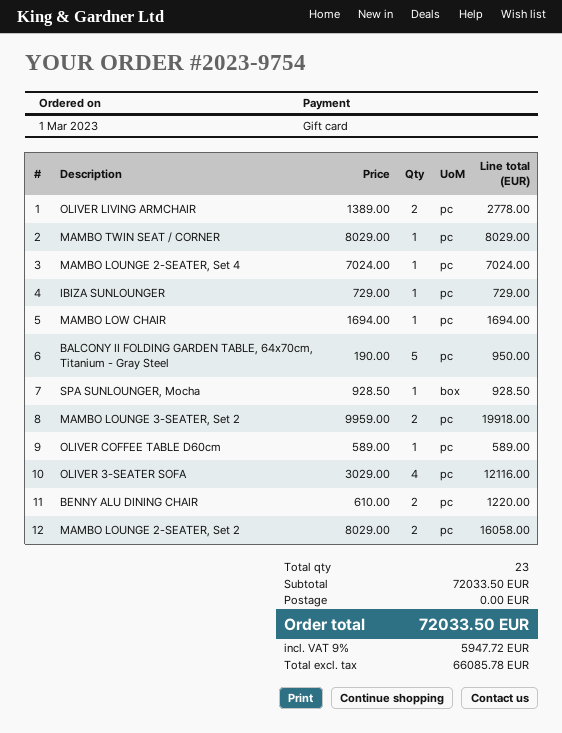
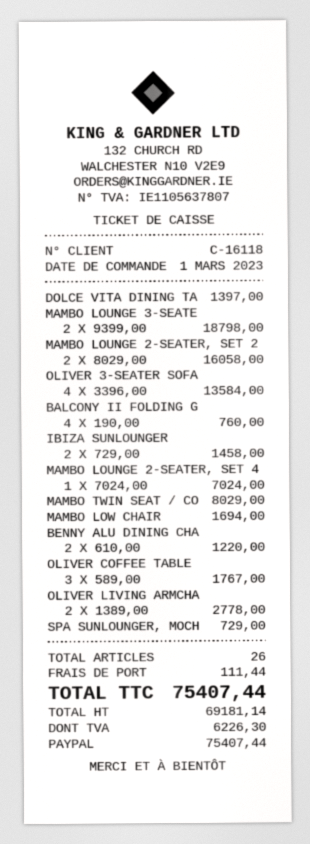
payment method: gift card -> PayPal
IBIZA SUNLOUNGER: 1 x 729.00 = 729.00 -> 2 x 729.00 = 1458.00
BALCONY ΙΙ FOLDING GARDEN TABLE, 64x70cm, Titanium - Gray Steel: 5 x 190.00 = 950.00 -> 4 x 190.00 = 760.00
SPA SUNLOUNGER, Mocha: 1 x 928.50 = 928.50 -> 1 x 729.00 = 729.00
MAMBO LOUNGE 3-SEATER, Set 2: 2 x 9959.00 = 19918.00 -> 2 x 9399.00 = 18798.00
OLIVER COFFEE TABLE D60cm: 1 x 589.00 = 589.00 -> 3 x 589.00 = 1767.00
OLIVER 3-SEATER SOFA: 4 x 3029.00 = 12116.00 -> 4 x 3396.00 = 13584.00
DOLCE VITA DINING TA: none -> 1 x 1397.00 = 1397.00
total quantity: 23 -> 26
shipping: 0.00 -> 111.44
net: 66085.78 -> 69181.14
tax: 5947.72 -> 6226.30
total: 72033.50 -> 75407.44

